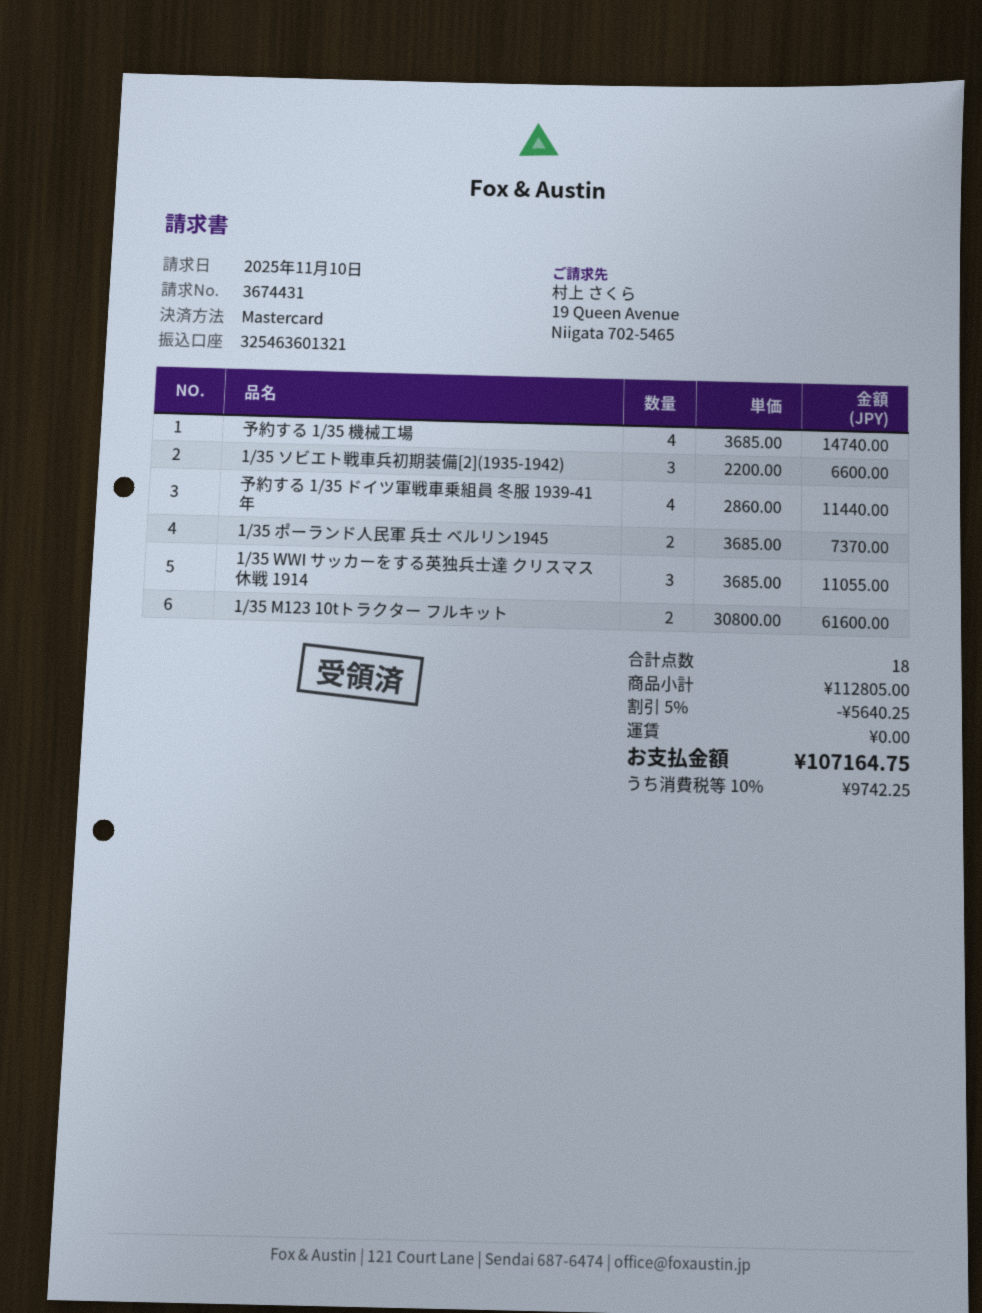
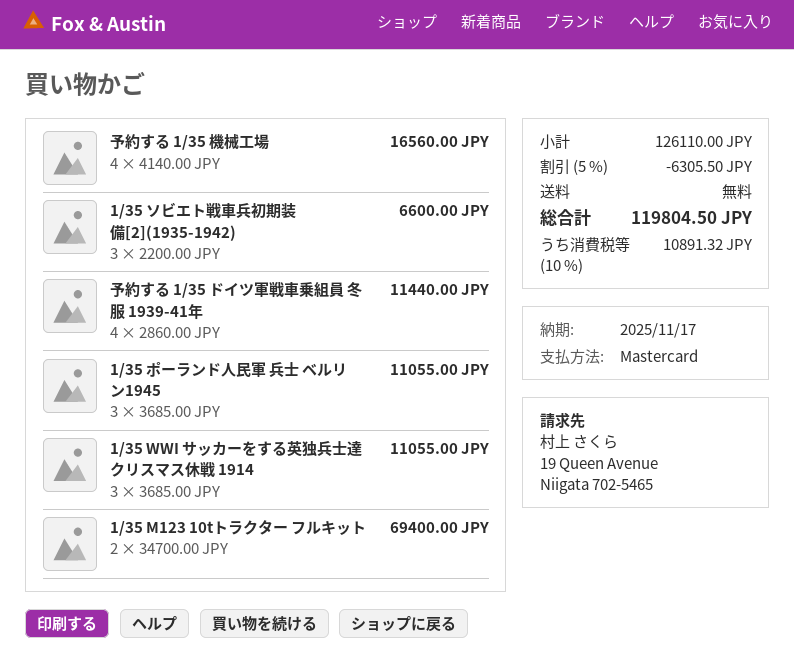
予約する 1/35 機械工場: 4 x 3685.00 = 14740.00 -> 4 x 4140.00 = 16560.00
1/35 ポーランド人民軍 兵士 ベルリン1945: 2 x 3685.00 = 7370.00 -> 3 x 3685.00 = 11055.00
1/35 M123 10tトラクター フルキット: 2 x 30800.00 = 61600.00 -> 2 x 34700.00 = 69400.00
subtotal: 112805.00 -> 126110.00
discount: 5% = 5640.25 -> 5% = 6305.50
tax: 10% = 9742.25 -> 10% = 10891.32
total: 107164.75 -> 119804.50

